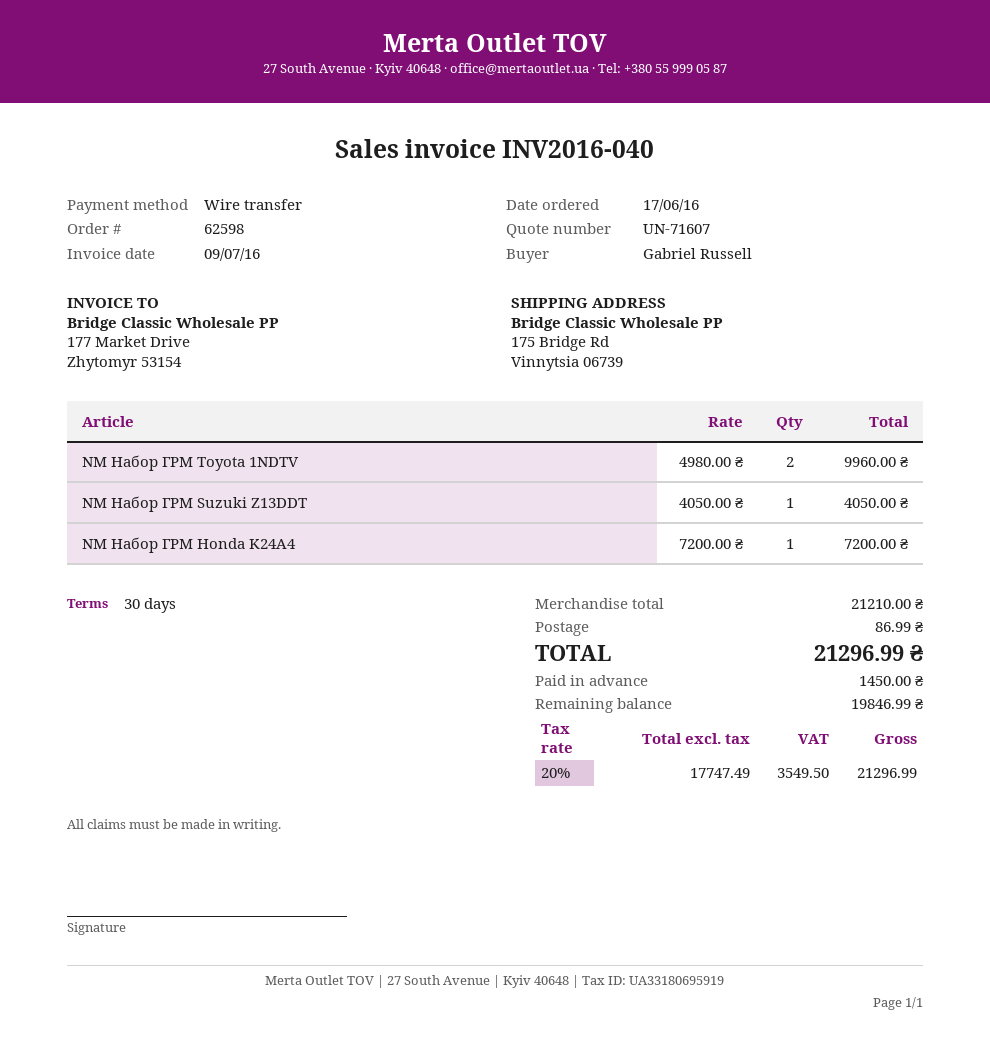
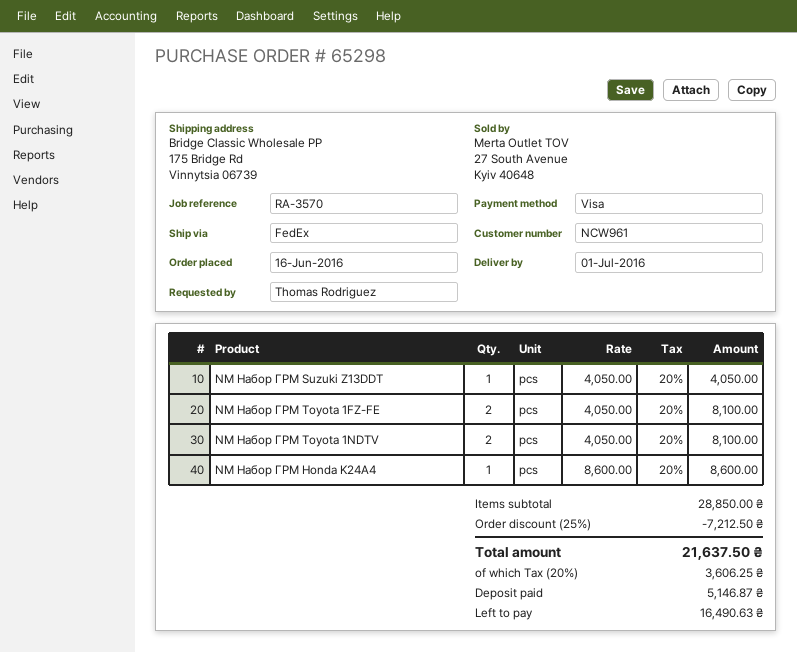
order number: 62598 -> 65298
order date: 2016-06-17 -> 2016-06-16
ordered by: Gabriel Russell -> Thomas Rodriguez
payment method: bank transfer -> Visa
NM Набор ГРМ Toyota 1NDTV: 2 x 4980.00 = 9960.00 -> 2 x 4050.00 = 8100.00
NM Набор ГРМ Honda K24A4: 1 x 7200.00 = 7200.00 -> 1 x 8600.00 = 8600.00
NM Набор ГРМ Toyota 1FZ-FE: none -> 2 x 4050.00 = 8100.00
subtotal: 21210.00 -> 28850.00
discount: none -> 25% = 7212.50
shipping: 86.99 -> none
tax: 20% = 3549.50 -> 20% = 3606.25
total: 21296.99 -> 21637.50
deposit: 1450.00 -> 5146.87
balance: 19846.99 -> 16490.63

